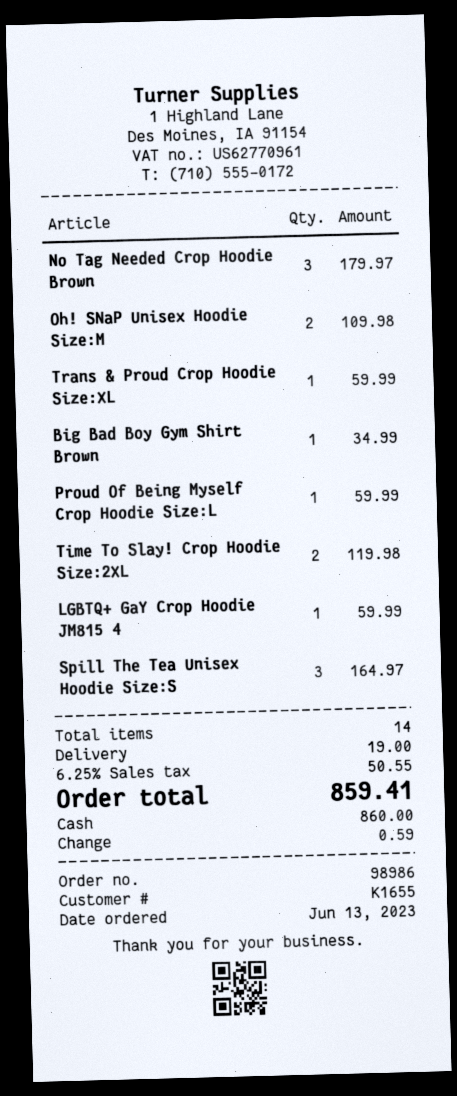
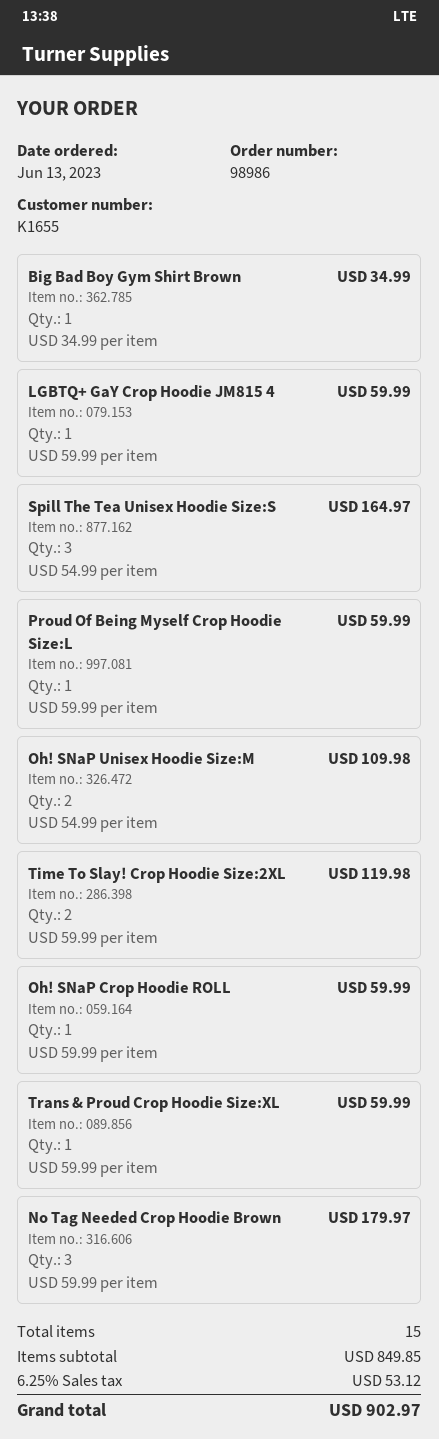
Oh! SNaP Crop Hoodie ROLL: none -> 1 for 59.99
total quantity: 14 -> 15
shipping: 19.00 -> none
tax: 6.25% = 50.55 -> 6.25% = 53.12
total: 859.41 -> 902.97

